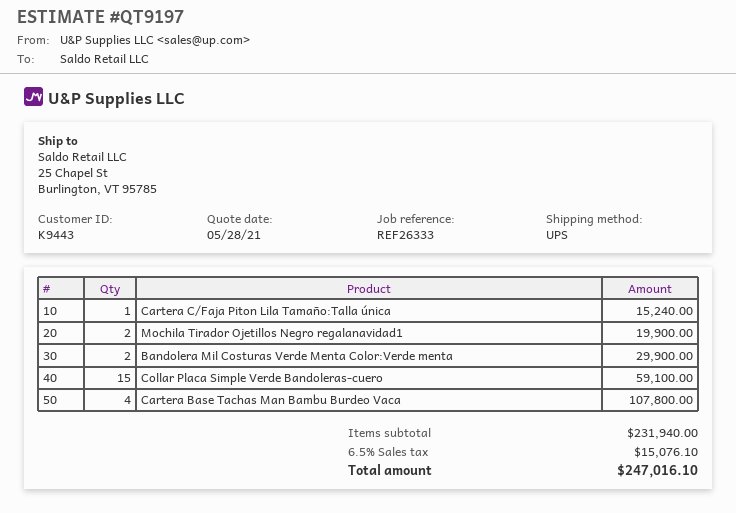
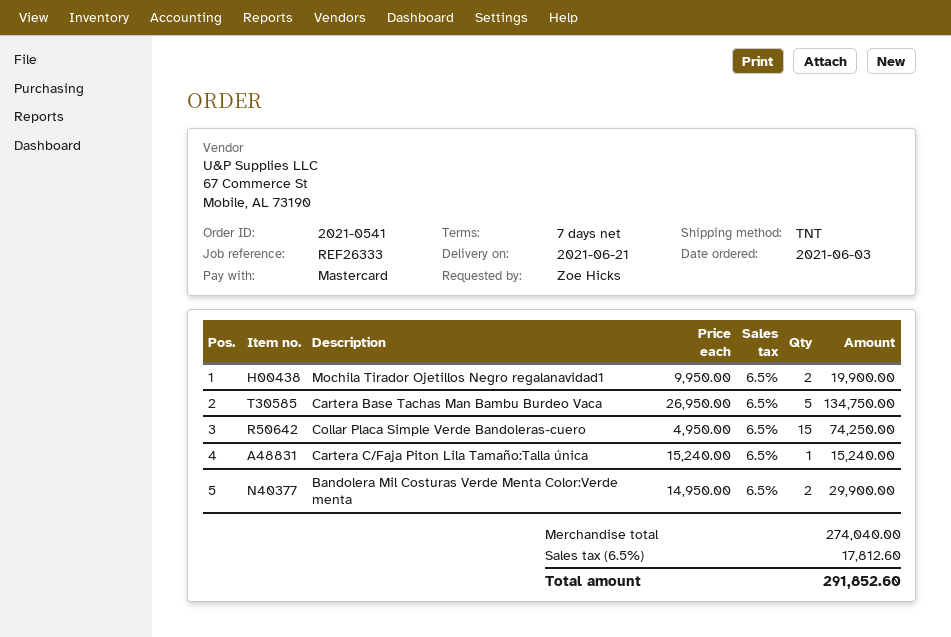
shipping method: UPS -> TNT
Collar Placa Simple Verde Bandoleras-cuero: 15 for 59100.00 -> 15 for 74250.00
Cartera Base Tachas Man Bambu Burdeo Vaca: 4 for 107800.00 -> 5 for 134750.00
subtotal: 231940.00 -> 274040.00
tax: 6.5% = 15076.10 -> 6.5% = 17812.60
total: 247016.10 -> 291852.60

